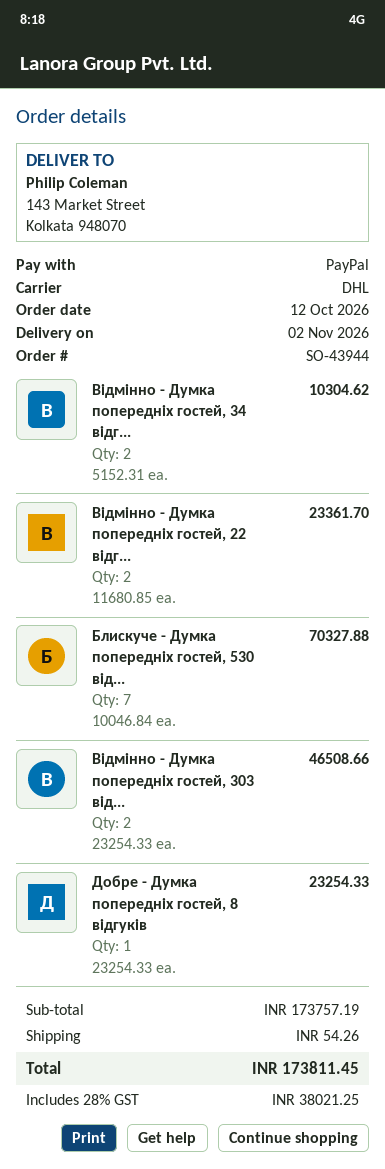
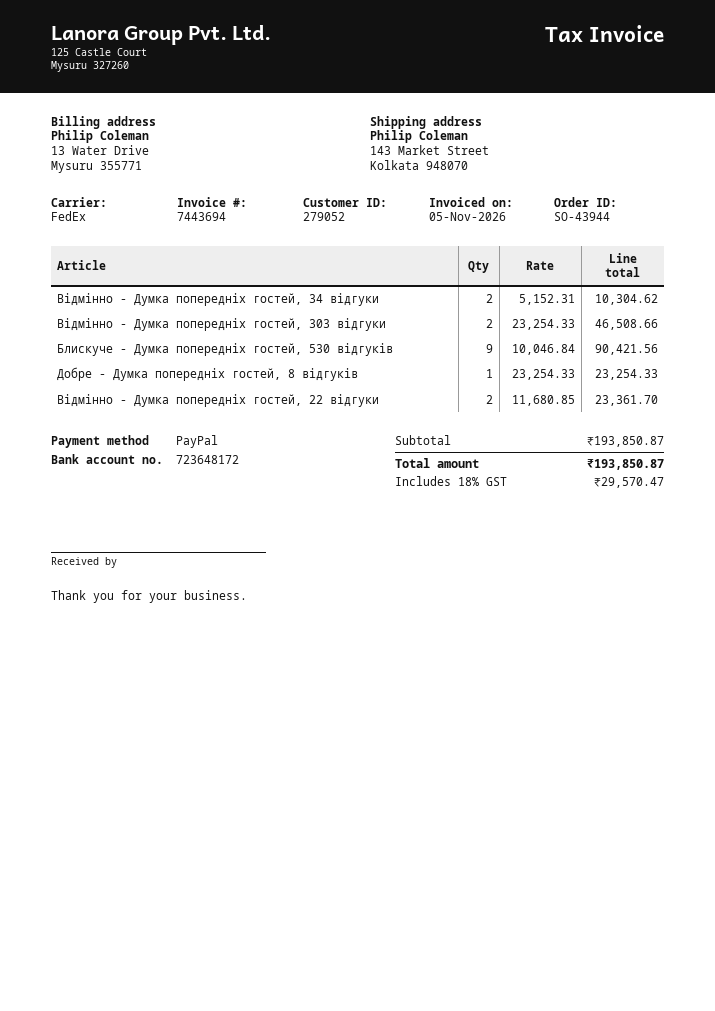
shipping method: DHL -> FedEx
Блискуче - Думка попередніх гостей, 530 від...: 7 x 10046.84 = 70327.88 -> 9 x 10046.84 = 90421.56
subtotal: 173757.19 -> 193850.87
shipping: 54.26 -> none
tax: 28% = 38021.25 -> 18% = 29570.47
total: 173811.45 -> 193850.87

